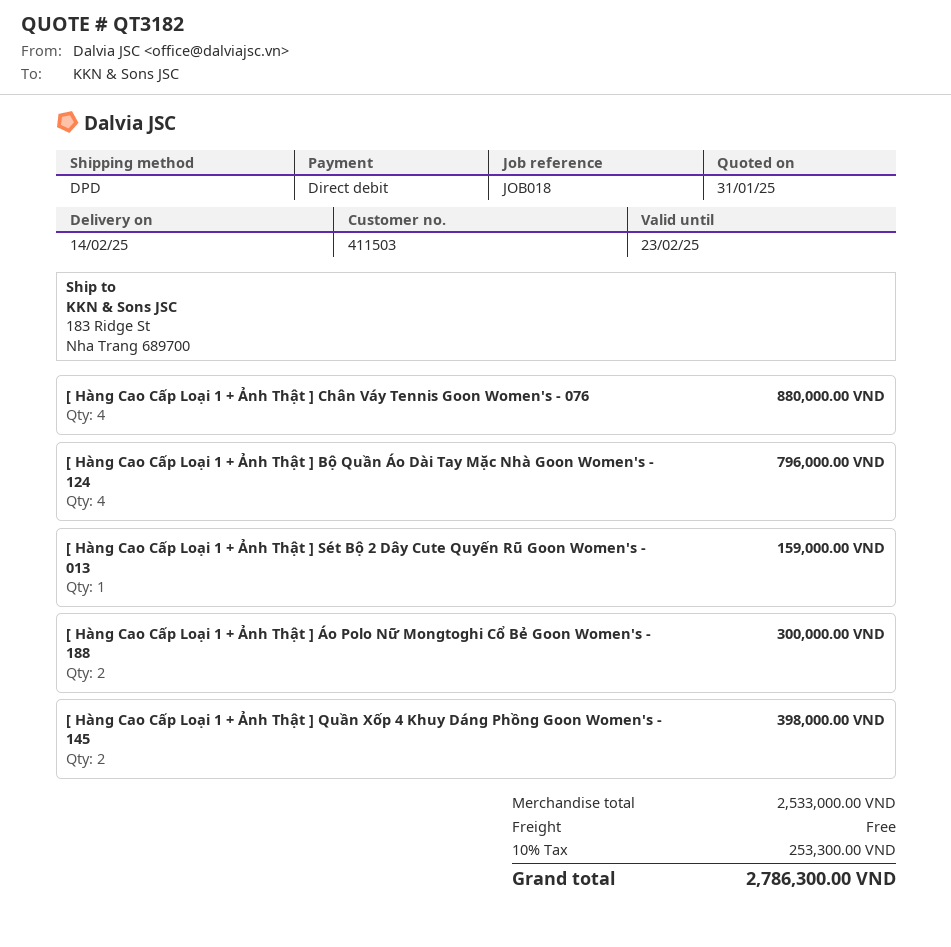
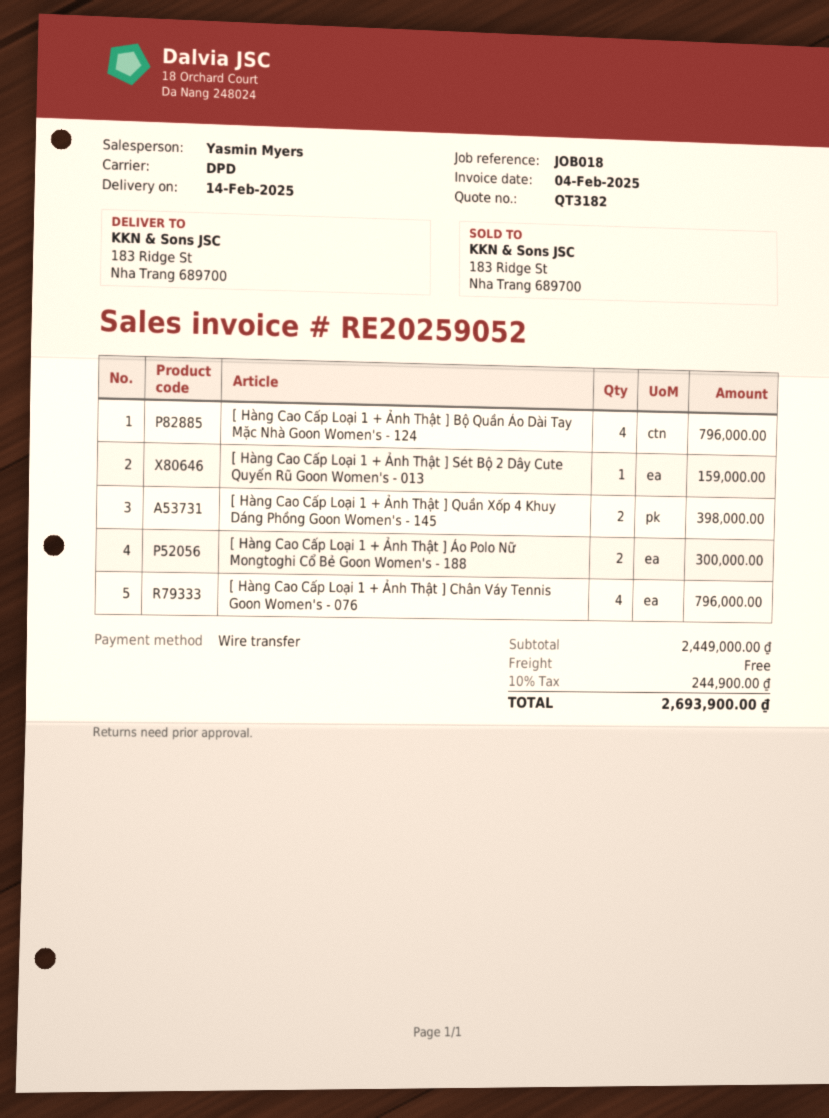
payment method: direct debit -> bank transfer
[ Hàng Cao Cấp Loại 1 + Ảnh Thật ] Chân Váy Tennis Goon Women's - 076: 4 for 880000.00 -> 4 for 796000.00
subtotal: 2533000.00 -> 2449000.00
tax: 10% = 253300.00 -> 10% = 244900.00
total: 2786300.00 -> 2693900.00

